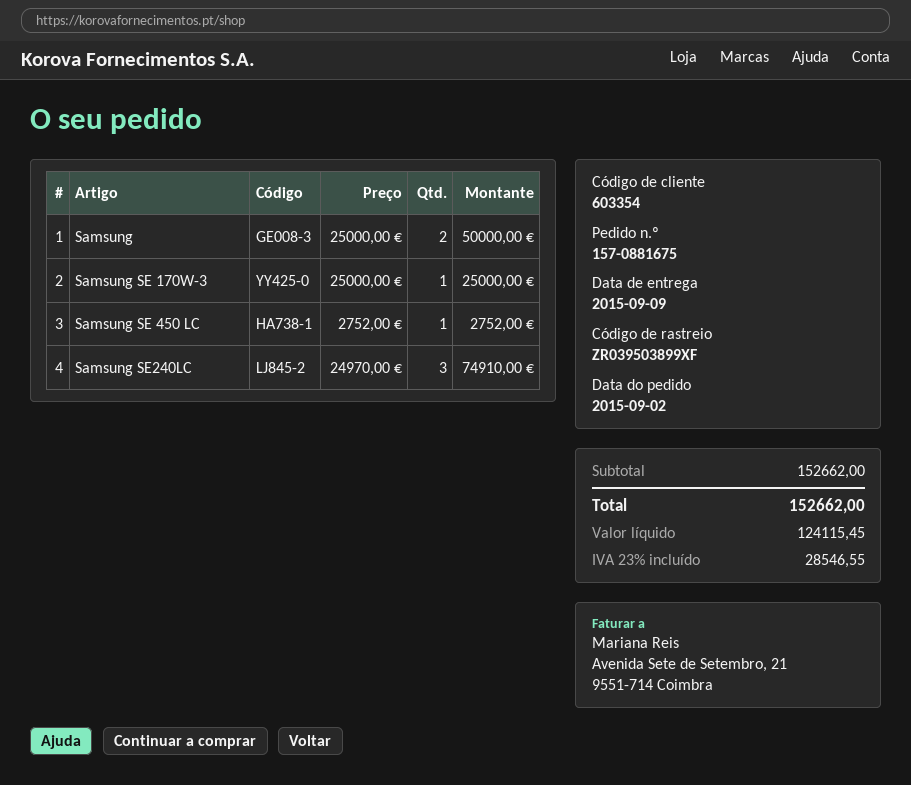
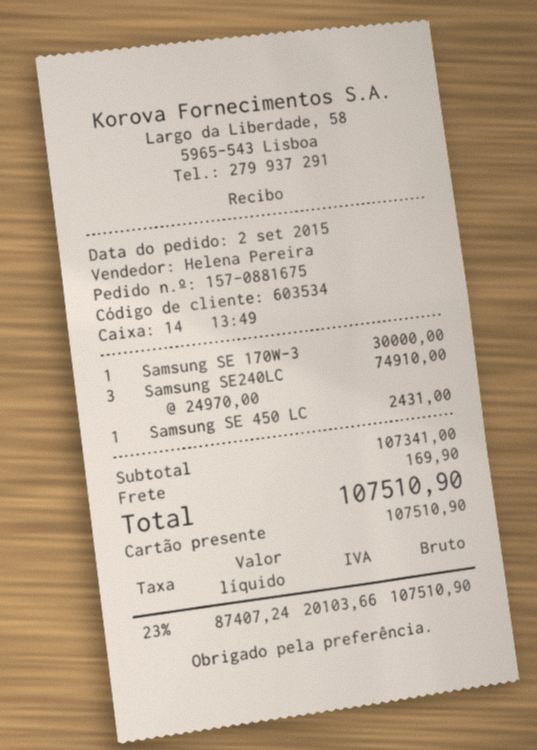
customer number: 603354 -> 603534
Samsung: 2 x 25000.00 = 50000.00 -> none
Samsung SE 170W-3: 1 x 25000.00 = 25000.00 -> 1 x 30000.00 = 30000.00
Samsung SE 450 LC: 1 x 2752.00 = 2752.00 -> 1 x 2431.00 = 2431.00
subtotal: 152662.00 -> 107341.00
shipping: none -> 169.90
net: 124115.45 -> 87407.24
tax: 23% = 28546.55 -> 23% = 20103.66
total: 152662.00 -> 107510.90

